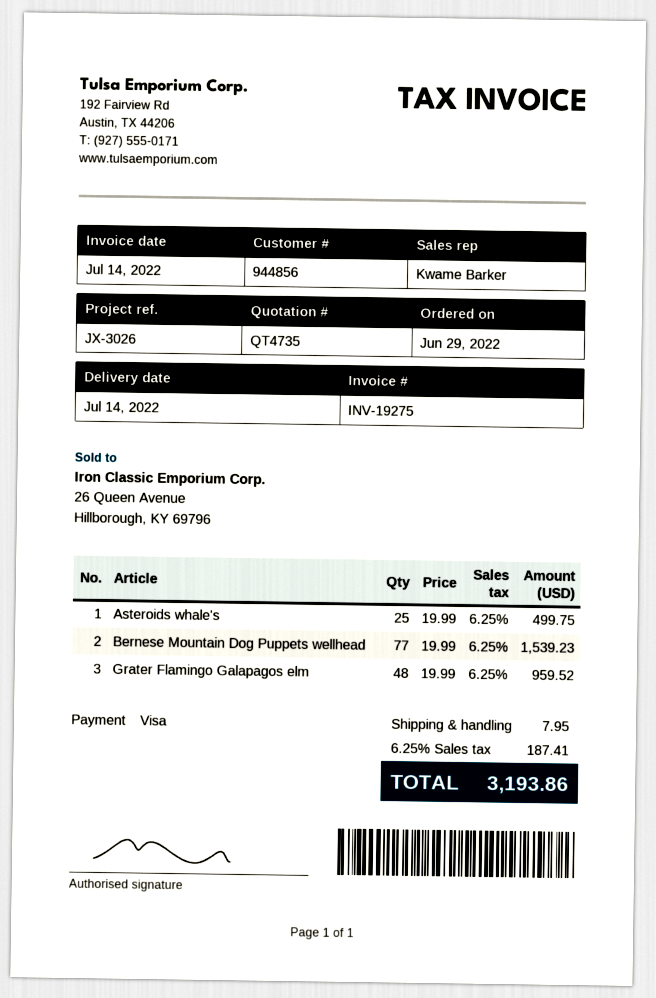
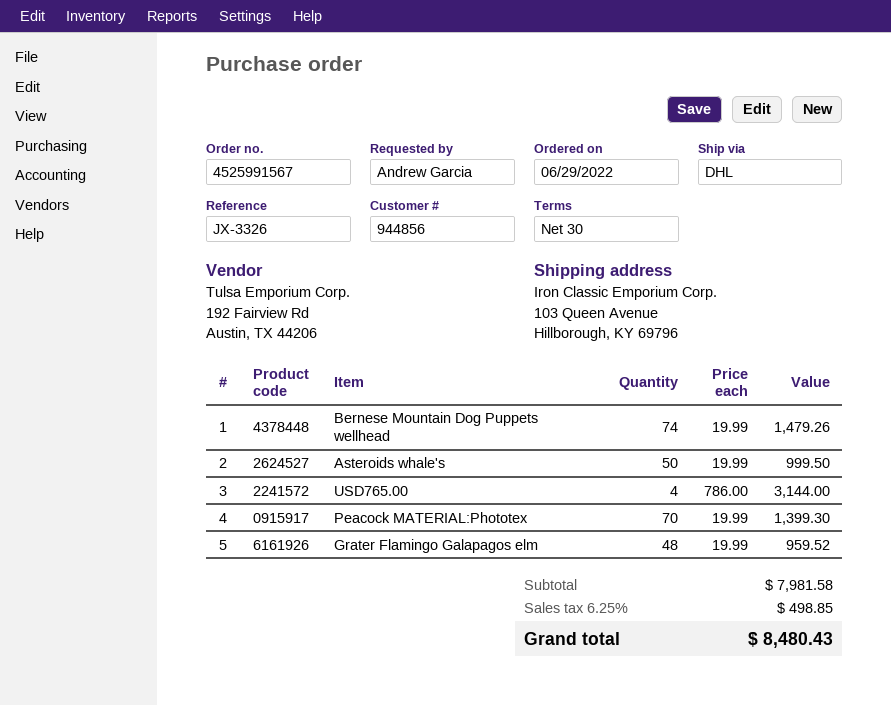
reference: JX-3026 -> JX-3326
Asteroids whale's: 25 x 19.99 = 499.75 -> 50 x 19.99 = 999.50
Bernese Mountain Dog Puppets wellhead: 77 x 19.99 = 1539.23 -> 74 x 19.99 = 1479.26
USD765.00: none -> 4 x 786.00 = 3144.00
Peacock MATERIAL:Phototex: none -> 70 x 19.99 = 1399.30
shipping: 7.95 -> none
tax: 6.25% = 187.41 -> 6.25% = 498.85
total: 3193.86 -> 8480.43

